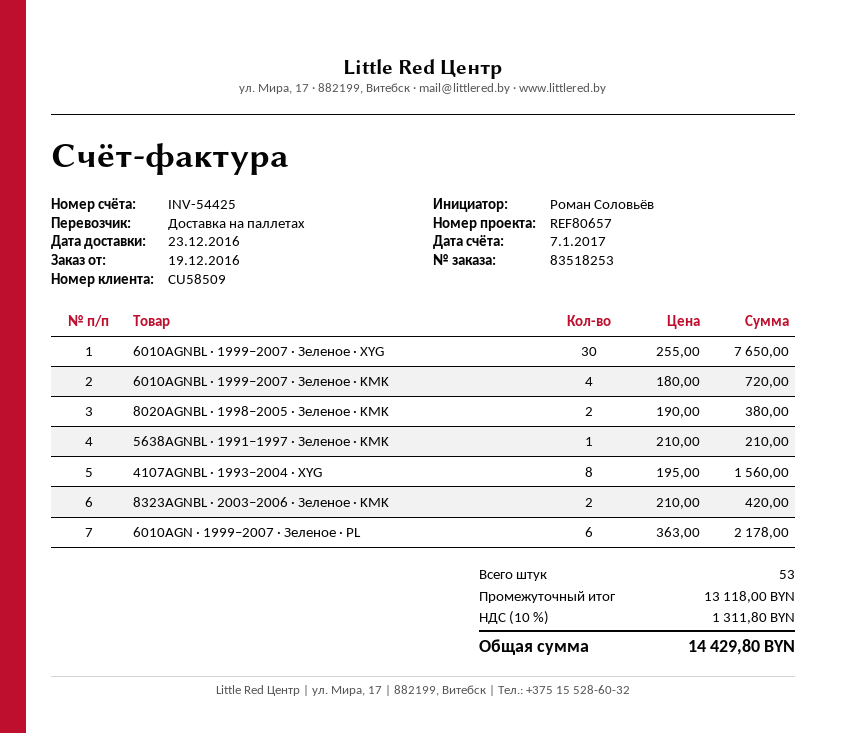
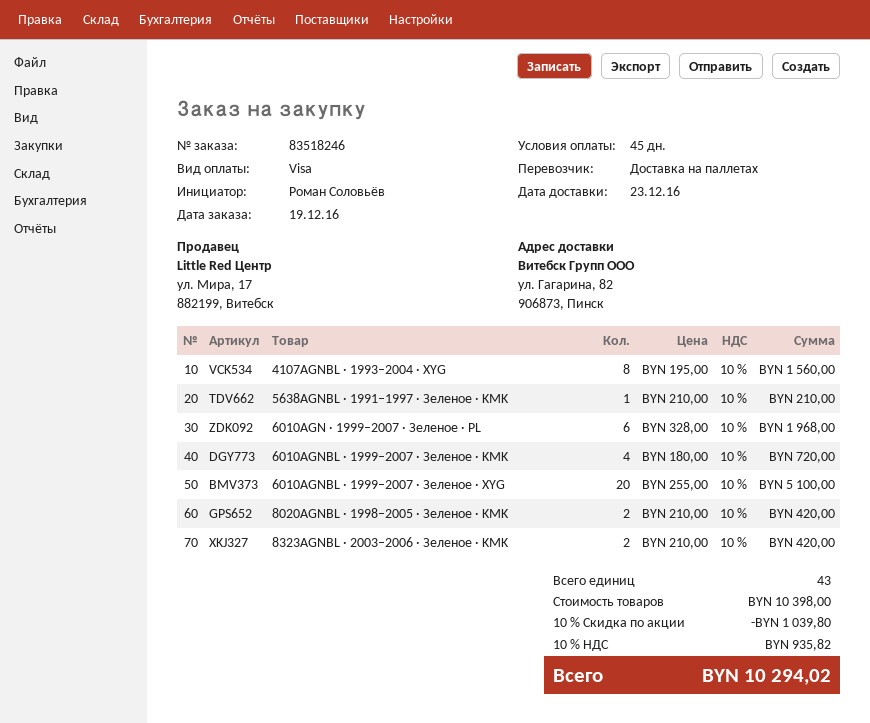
order number: 83518253 -> 83518246
6010AGNBL · 1999–2007 · Зеленое · XYG: 30 x 255.00 = 7650.00 -> 20 x 255.00 = 5100.00
8020AGNBL · 1998–2005 · Зеленое · KMK: 2 x 190.00 = 380.00 -> 2 x 210.00 = 420.00
6010AGN · 1999–2007 · Зеленое · PL: 6 x 363.00 = 2178.00 -> 6 x 328.00 = 1968.00
total quantity: 53 -> 43
subtotal: 13118.00 -> 10398.00
discount: none -> 10% = 1039.80
tax: 10% = 1311.80 -> 10% = 935.82
total: 14429.80 -> 10294.02

